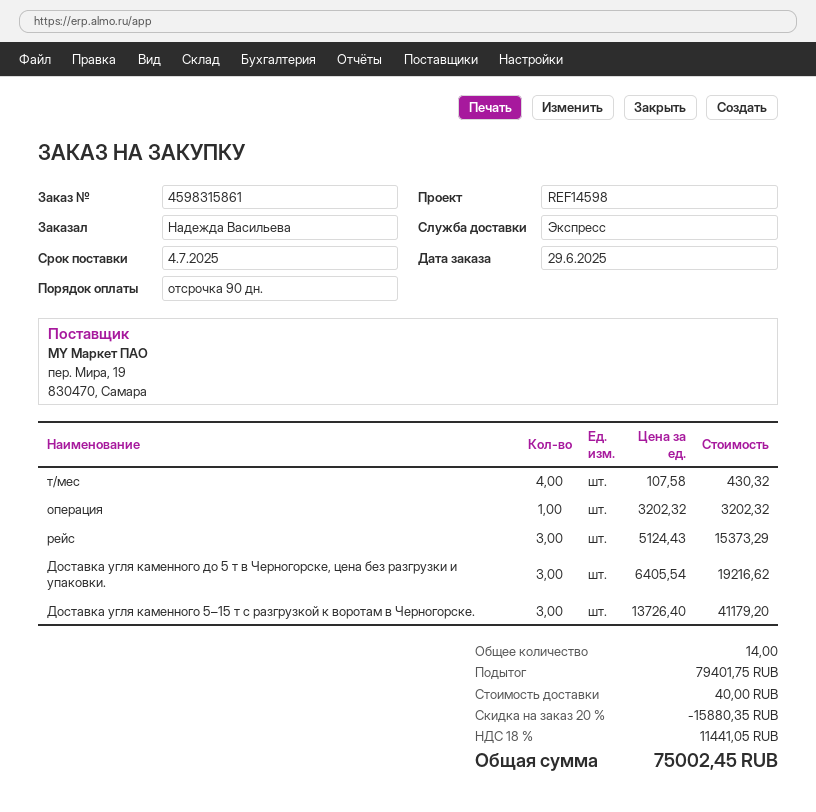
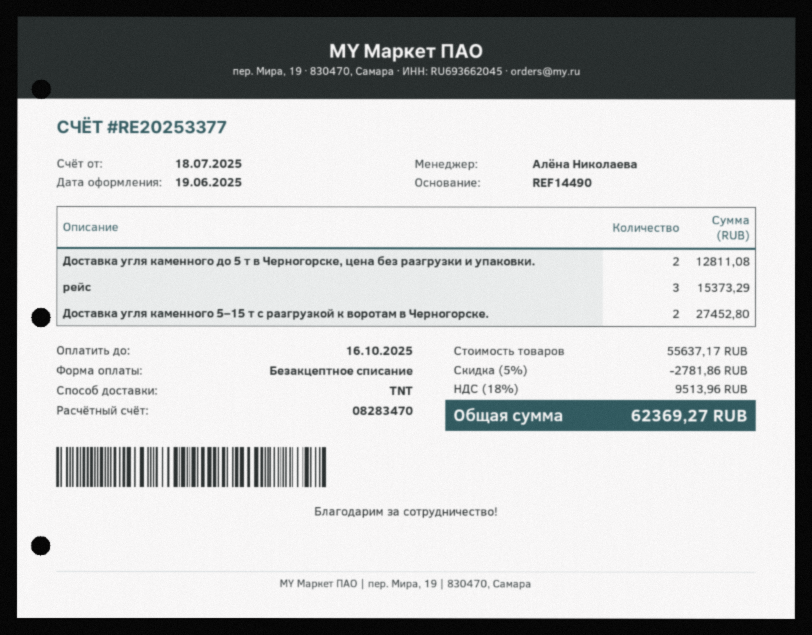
order date: 2025-06-29 -> 2025-06-19
reference: REF14598 -> REF14490
shipping method: express -> TNT
т/мес: 4 for 430.32 -> none
операция: 1 for 3202.32 -> none
Доставка угля каменного до 5 т в Черногорске, цена без разгрузки и упаковки.: 3 for 19216.62 -> 2 for 12811.08
Доставка угля каменного 5–15 т с разгрузкой к воротам в Черногорске.: 3 for 41179.20 -> 2 for 27452.80
subtotal: 79401.75 -> 55637.17
discount: 20% = 15880.35 -> 5% = 2781.86
shipping: 40.00 -> none
tax: 18% = 11441.05 -> 18% = 9513.96
total: 75002.45 -> 62369.27

